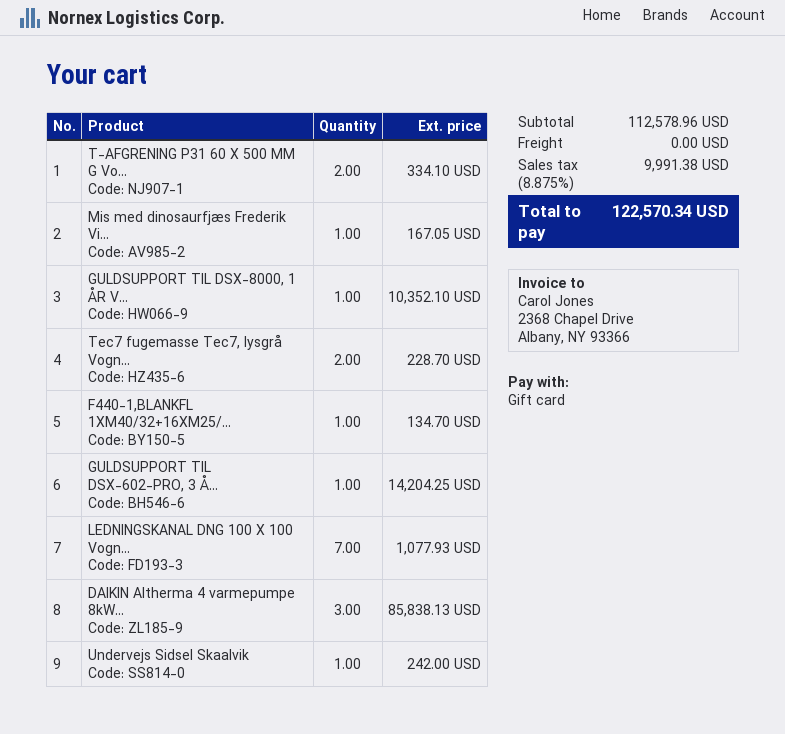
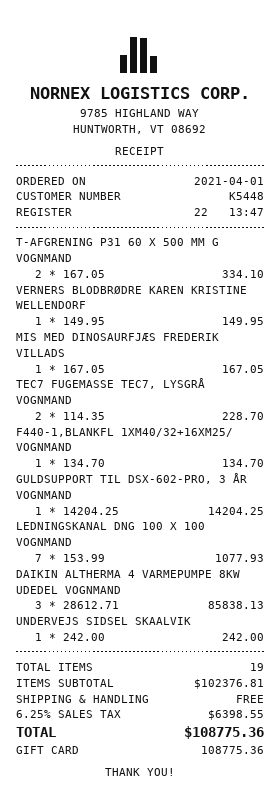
GULDSUPPORT TIL DSX-8000, 1 ÅR V...: 1 for 10352.10 -> none
VERNERS BLODBRØDRE KAREN KRISTINE WELLENDORF: none -> 1 for 149.95
subtotal: 112578.96 -> 102376.81
tax: 8.875% = 9991.38 -> 6.25% = 6398.55
total: 122570.34 -> 108775.36

